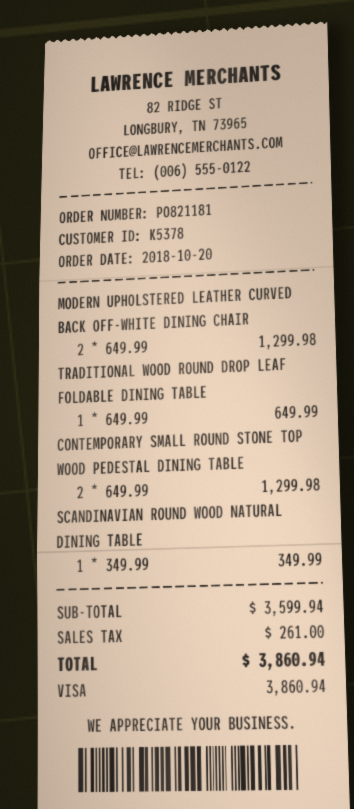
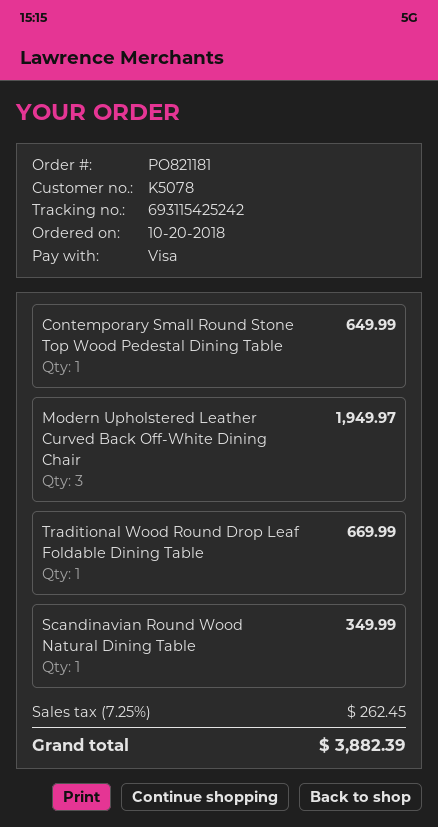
customer number: K5378 -> K5078
MODERN UPHOLSTERED LEATHER CURVED BACK OFF-WHITE DINING CHAIR: 2 for 1299.98 -> 3 for 1949.97
TRADITIONAL WOOD ROUND DROP LEAF FOLDABLE DINING TABLE: 1 for 649.99 -> 1 for 669.99
CONTEMPORARY SMALL ROUND STONE TOP WOOD PEDESTAL DINING TABLE: 2 for 1299.98 -> 1 for 649.99
tax: 261.00 -> 262.45
total: 3860.94 -> 3882.39

